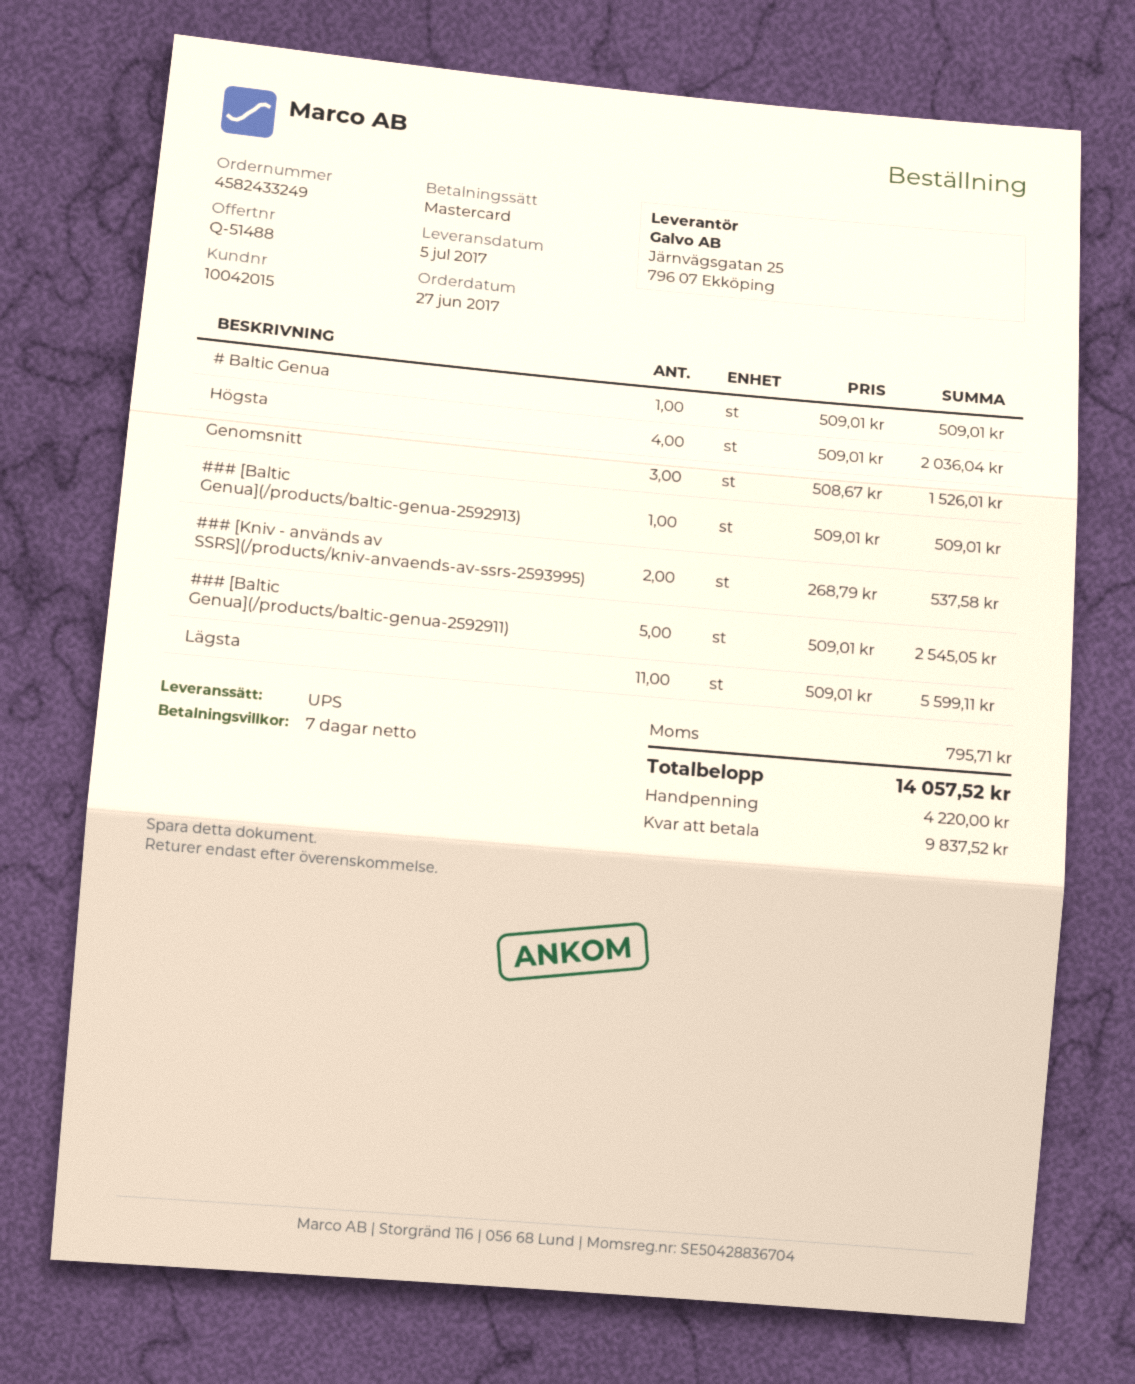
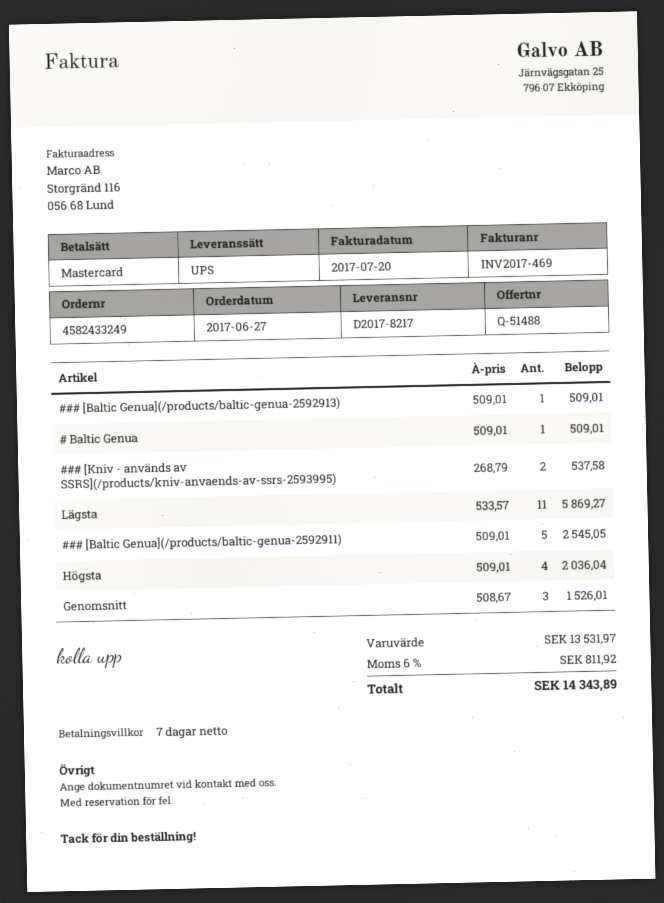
Lägsta: 11 x 509.01 = 5599.11 -> 11 x 533.57 = 5869.27
tax: 795.71 -> 811.92
total: 14057.52 -> 14343.89

